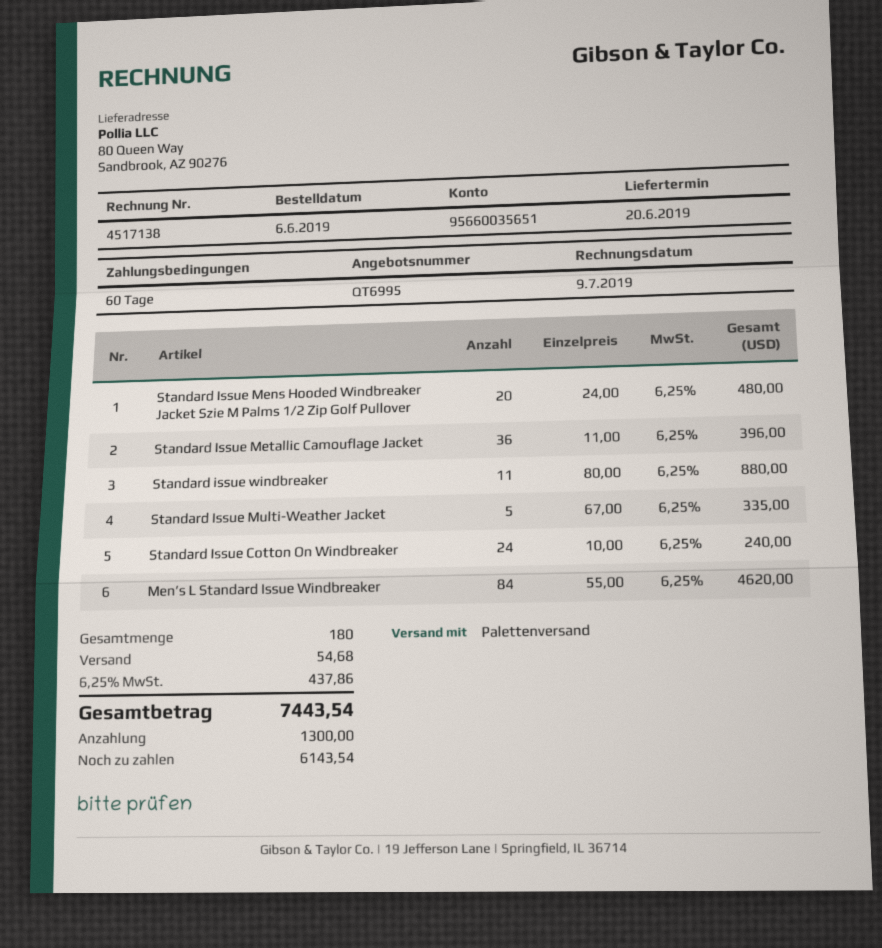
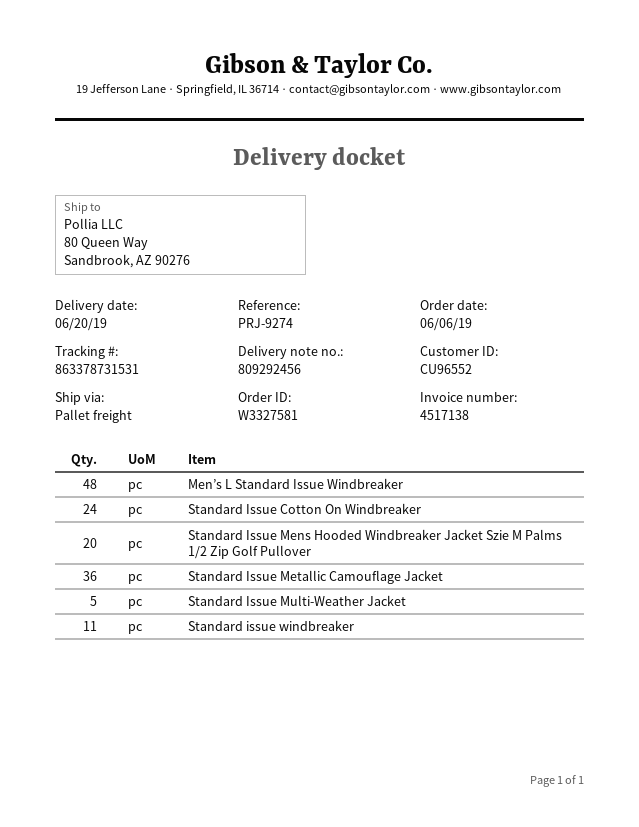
Men’s L Standard Issue Windbreaker: 84 -> 48

